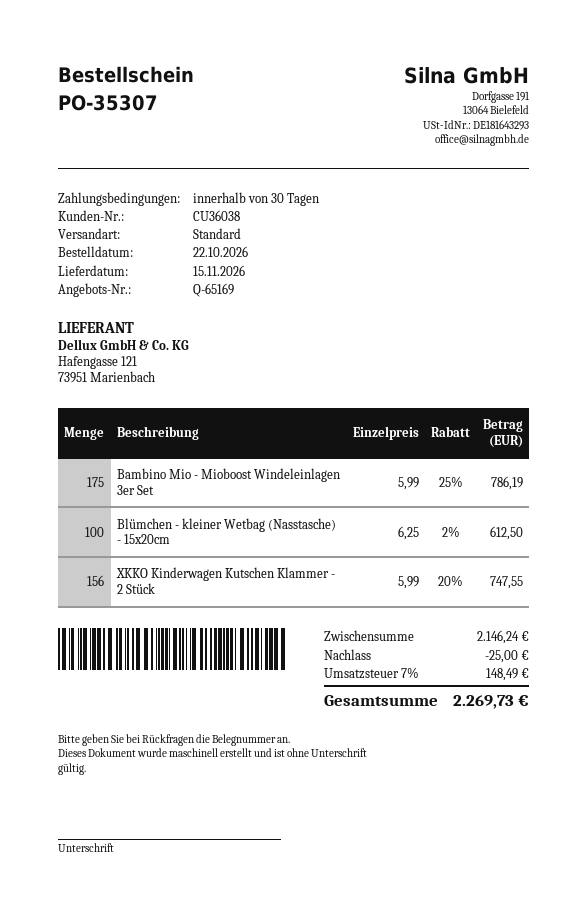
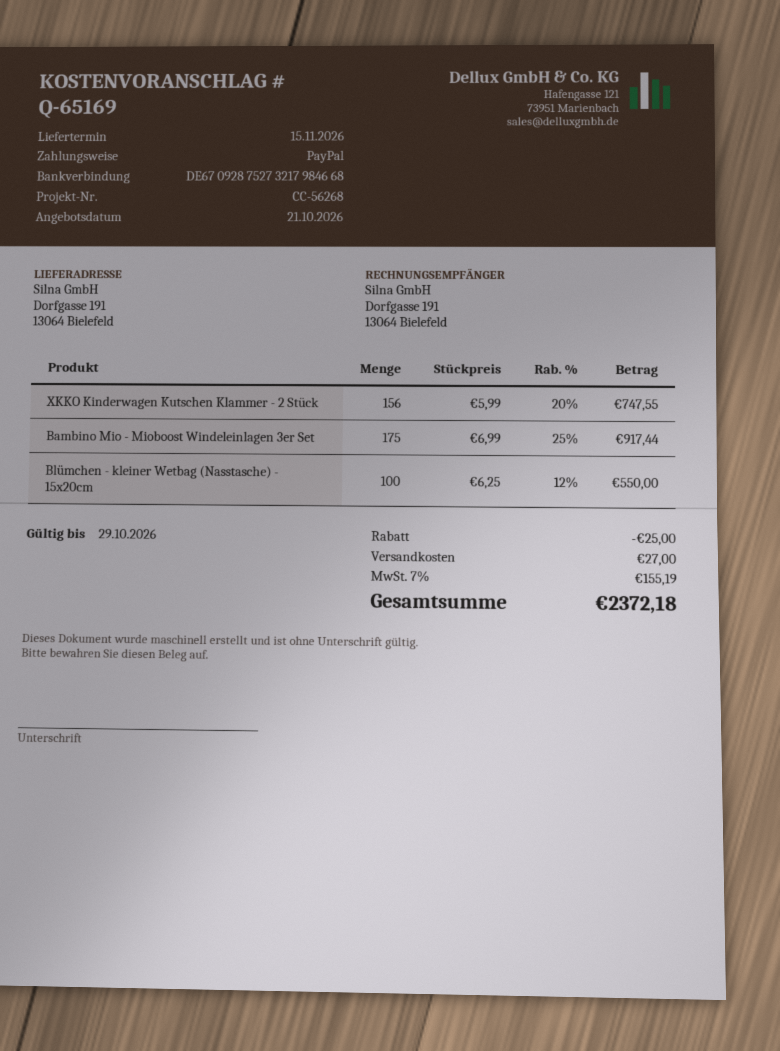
Bambino Mio - Mioboost Windeleinlagen 3er Set: 175 x 5.99 - 25% = 786.19 -> 175 x 6.99 - 25% = 917.44
Blümchen - kleiner Wetbag (Nasstasche) - 15x20cm: 100 x 6.25 - 2% = 612.50 -> 100 x 6.25 - 12% = 550.00
shipping: none -> 27.00
tax: 7% = 148.49 -> 7% = 155.19
total: 2269.73 -> 2372.18

